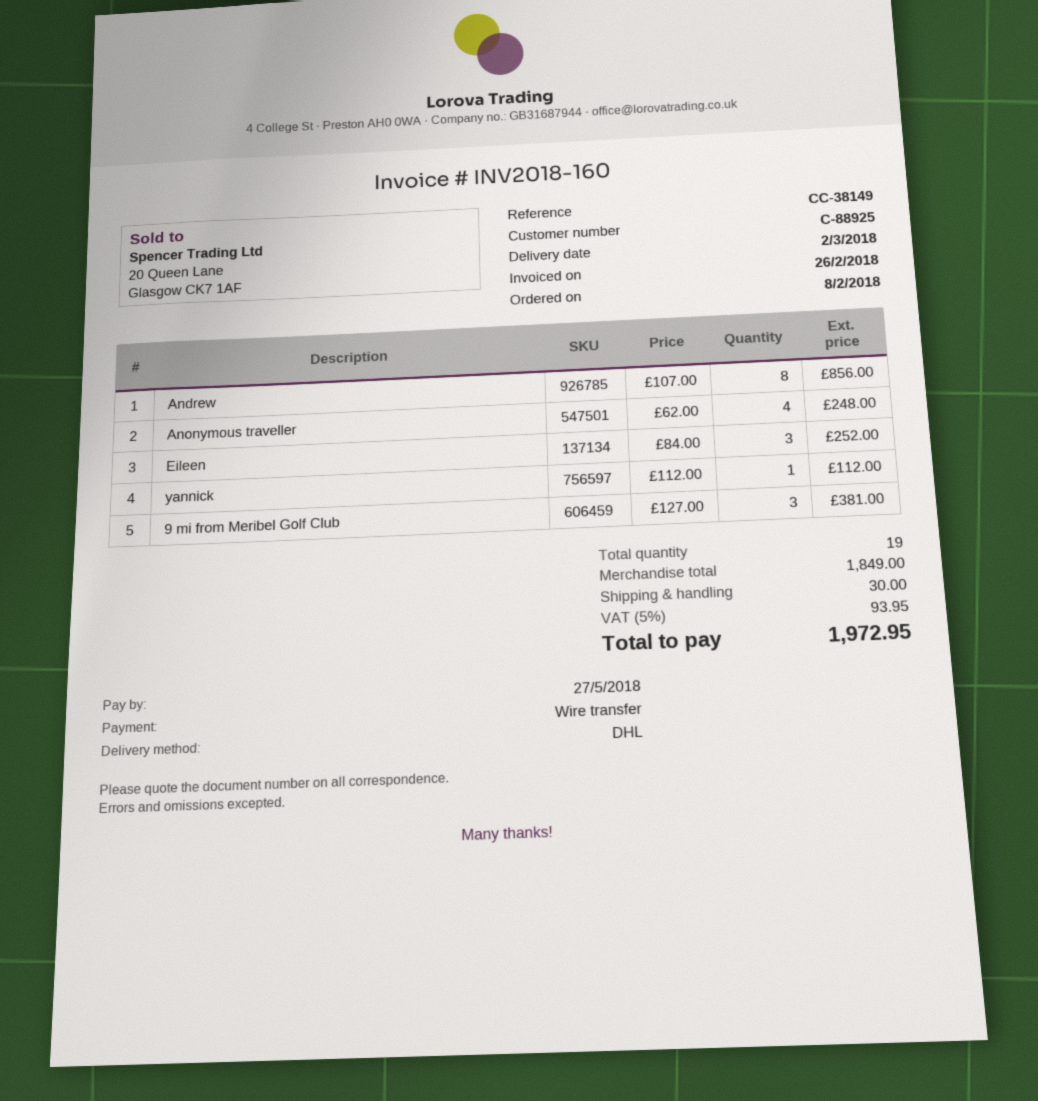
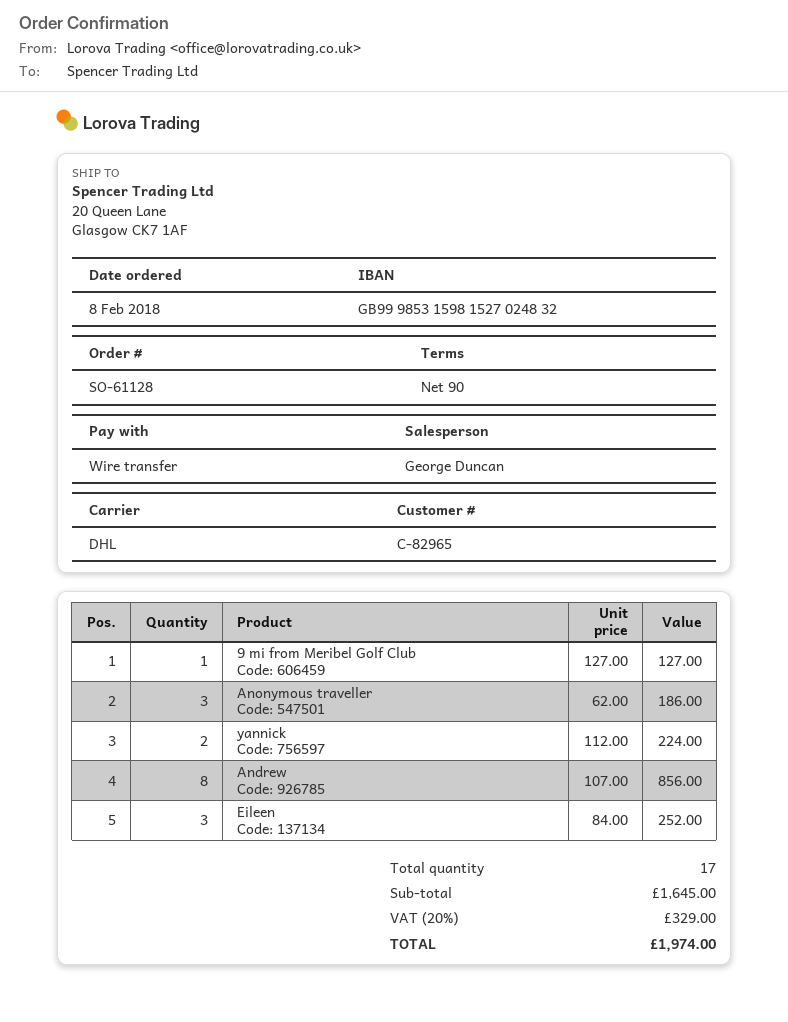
customer number: C-88925 -> C-82965
Anonymous traveller: 4 x 62.00 = 248.00 -> 3 x 62.00 = 186.00
yannick: 1 x 112.00 = 112.00 -> 2 x 112.00 = 224.00
9 mi from Meribel Golf Club: 3 x 127.00 = 381.00 -> 1 x 127.00 = 127.00
total quantity: 19 -> 17
subtotal: 1849.00 -> 1645.00
shipping: 30.00 -> none
tax: 5% = 93.95 -> 20% = 329.00
total: 1972.95 -> 1974.00

